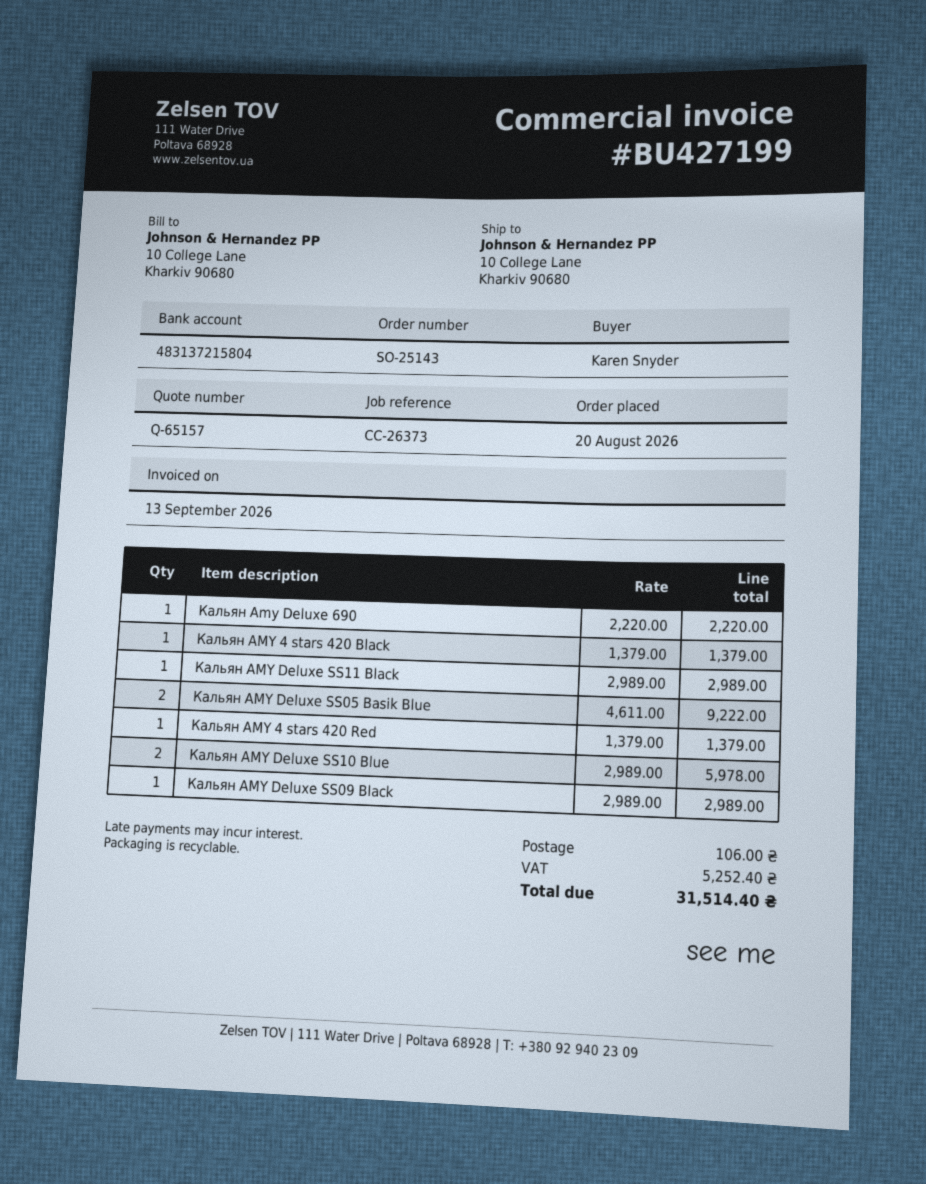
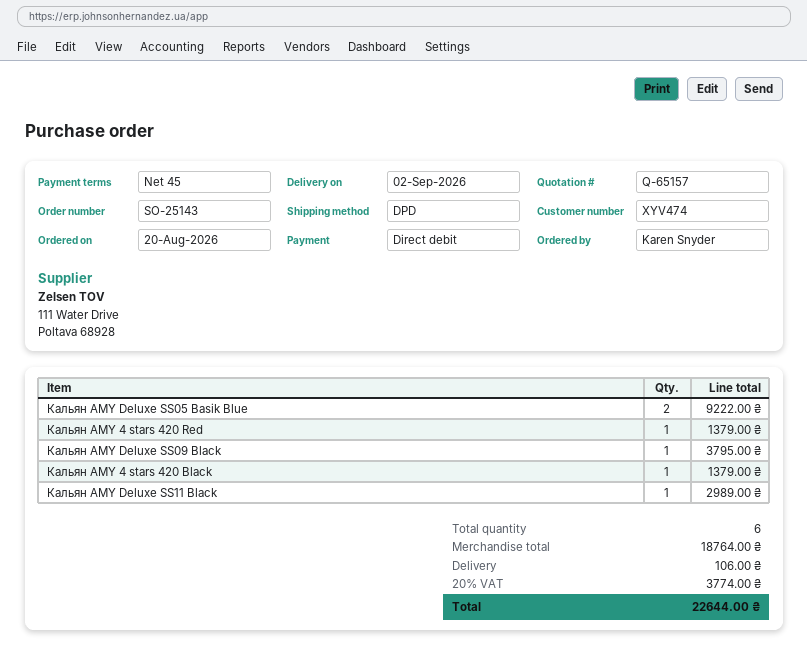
Кальян Amy Deluxe 690: 1 for 2220.00 -> none
Кальян AMY Deluxe SS10 Blue: 2 for 5978.00 -> none
Кальян AMY Deluxe SS09 Black: 1 for 2989.00 -> 1 for 3795.00
tax: 5252.40 -> 3774.00
total: 31514.40 -> 22644.00

